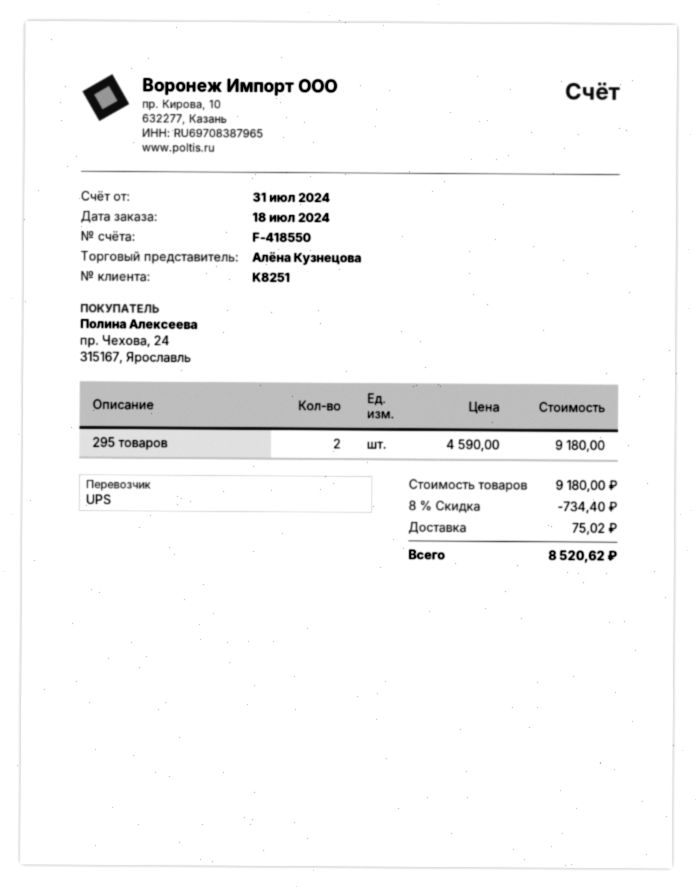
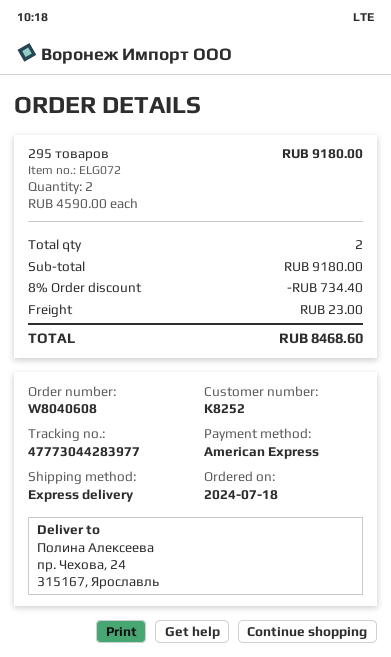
customer number: K8251 -> K8252
shipping method: UPS -> express
shipping: 75.02 -> 23.00
total: 8520.62 -> 8468.60

